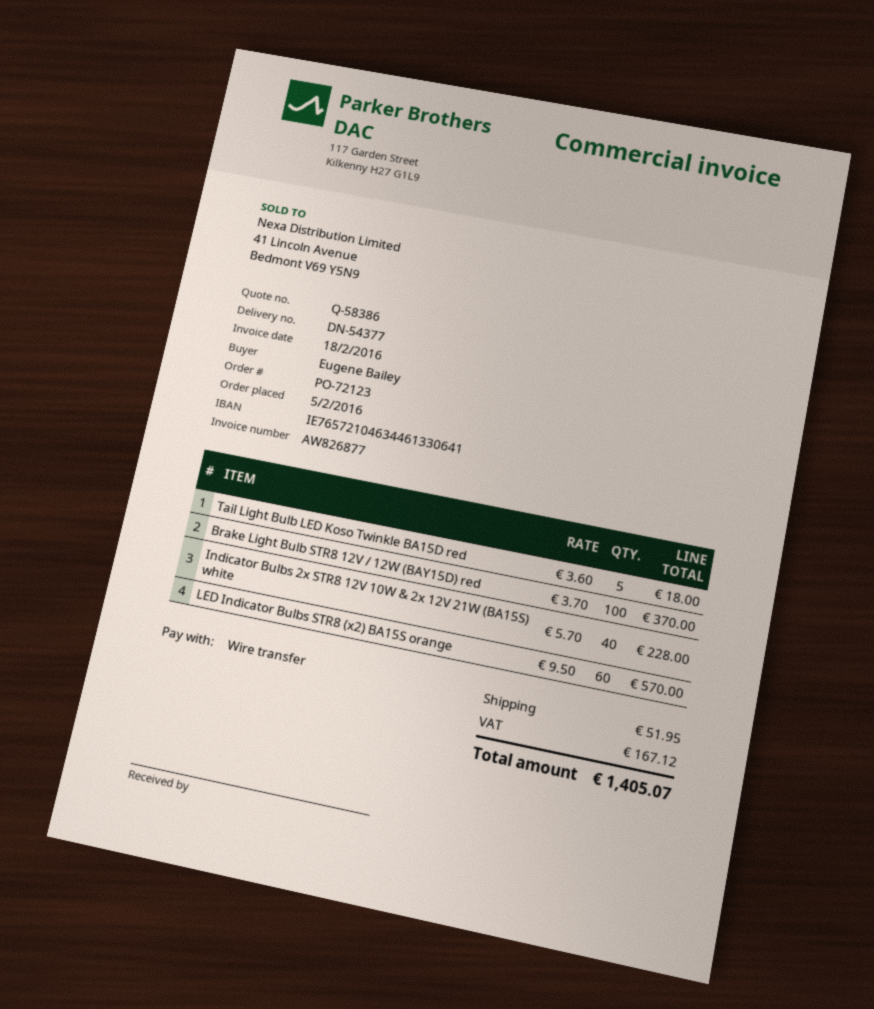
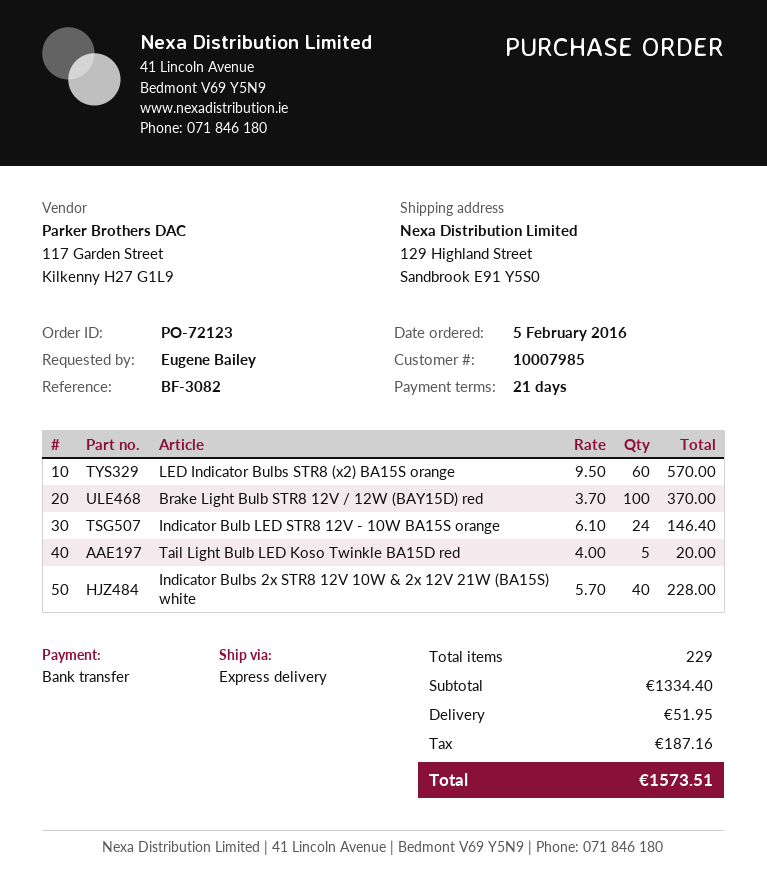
Tail Light Bulb LED Koso Twinkle BA15D red: 5 x 3.60 = 18.00 -> 5 x 4.00 = 20.00
Indicator Bulb LED STR8 12V - 10W BA15S orange: none -> 24 x 6.10 = 146.40
tax: 167.12 -> 187.16
total: 1405.07 -> 1573.51

